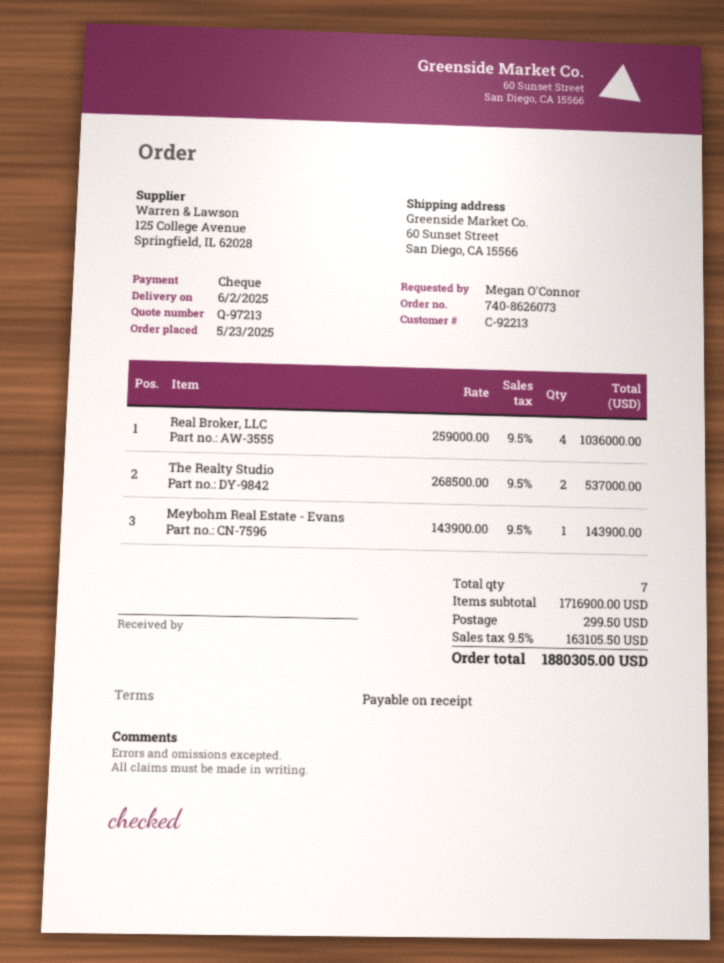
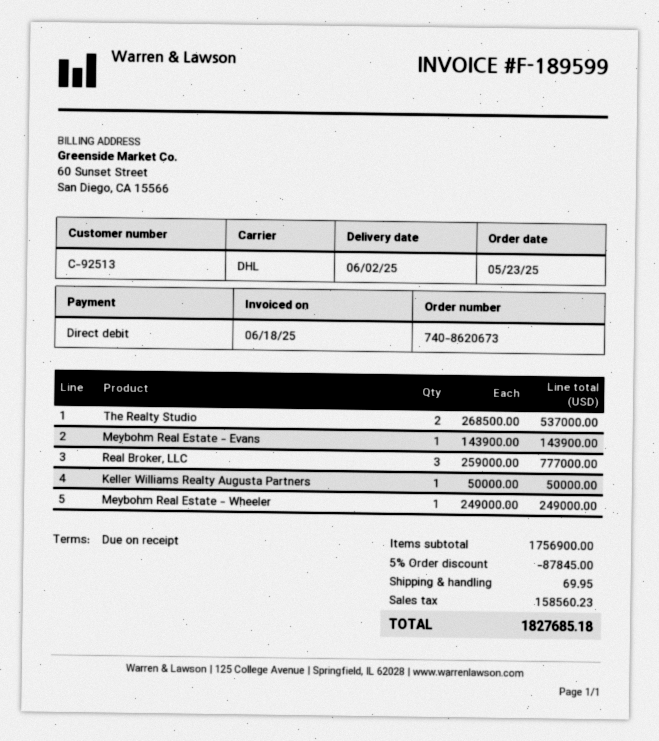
order number: 740-8626073 -> 740-8620673
customer number: C-92213 -> C-92513
payment method: cheque -> direct debit
Real Broker, LLC: 4 x 259000.00 = 1036000.00 -> 3 x 259000.00 = 777000.00
Keller Williams Realty Augusta Partners: none -> 1 x 50000.00 = 50000.00
Meybohm Real Estate - Wheeler: none -> 1 x 249000.00 = 249000.00
subtotal: 1716900.00 -> 1756900.00
discount: none -> 5% = 87845.00
shipping: 299.50 -> 69.95
tax: 163105.50 -> 158560.23
total: 1880305.00 -> 1827685.18

